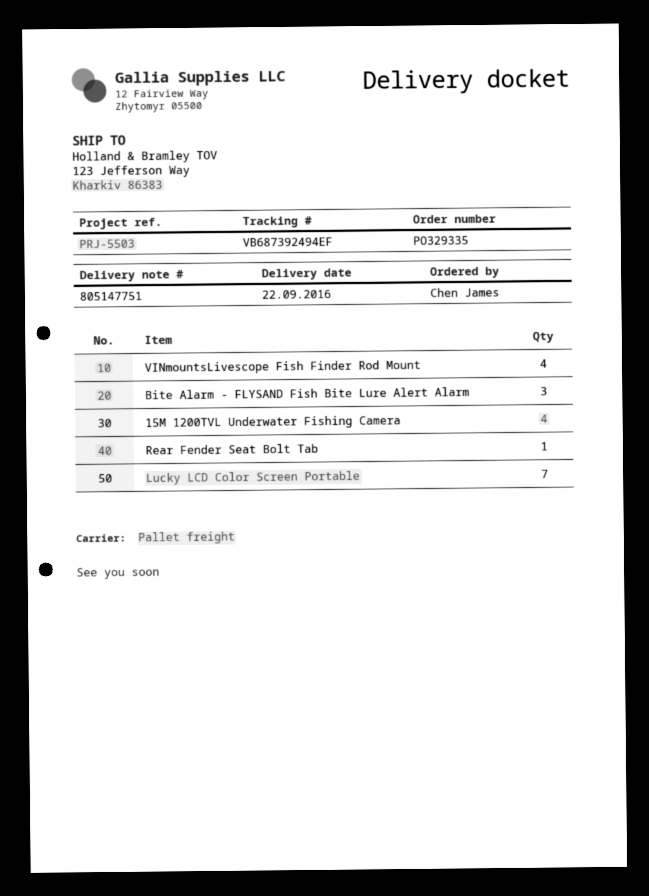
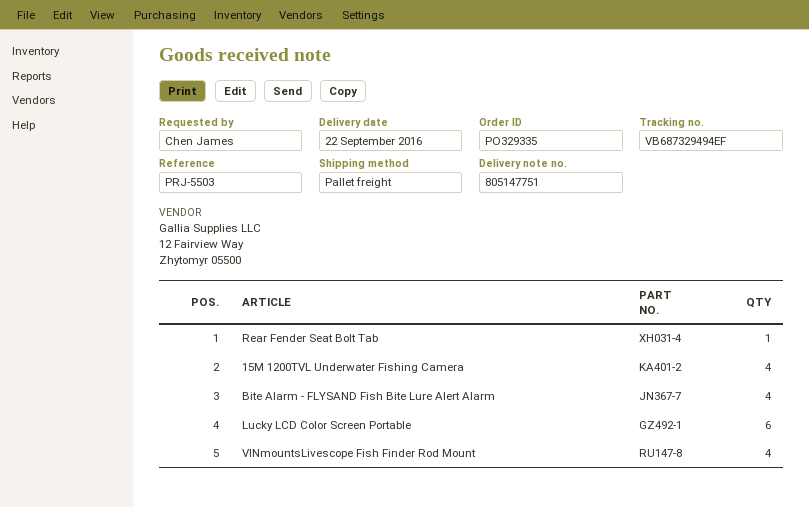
tracking number: VB687392494EF -> VB687329494EF
Bite Alarm - FLYSAND Fish Bite Lure Alert Alarm: 3 -> 4
Lucky LCD Color Screen Portable: 7 -> 6

